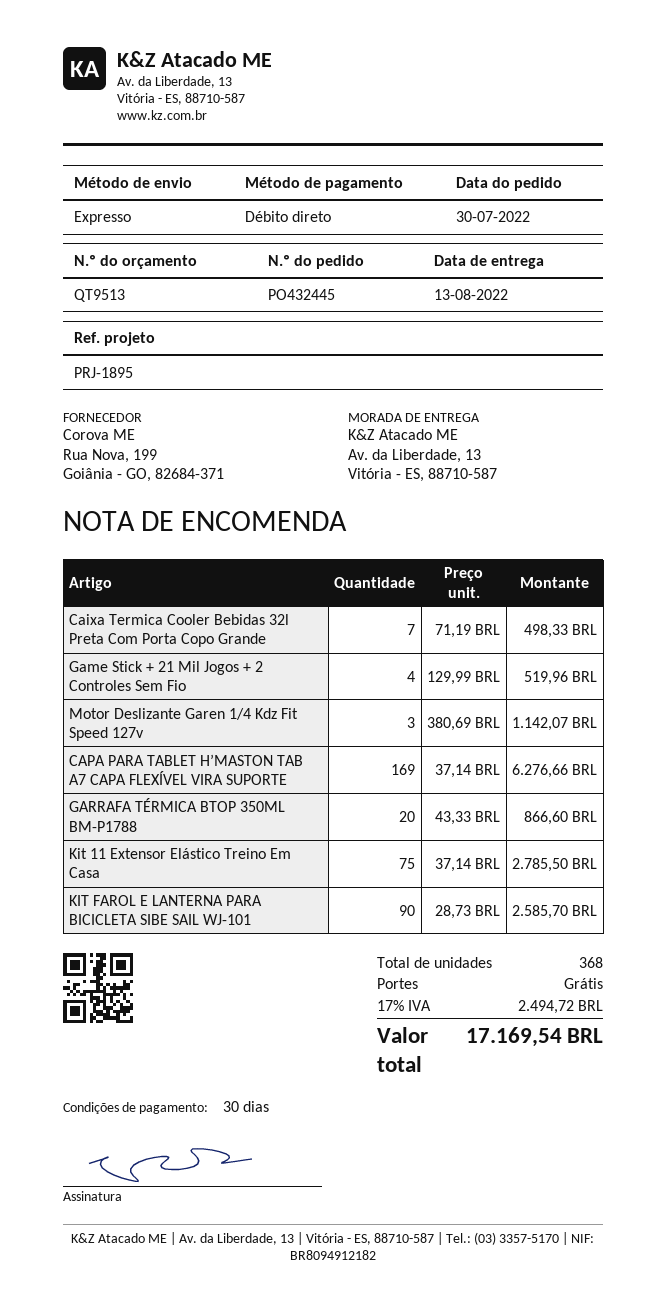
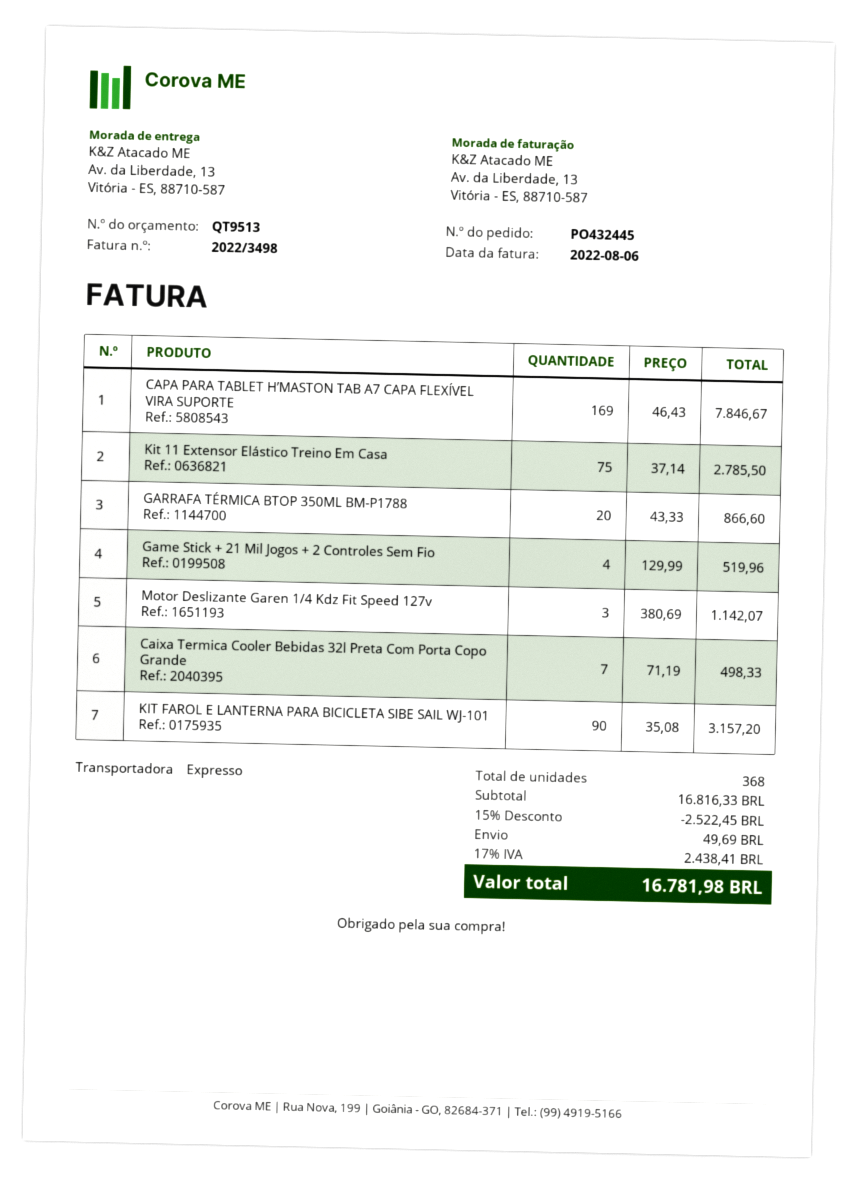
CAPA PARA TABLET H’MASTON TAB A7 CAPA FLEXÍVEL VIRA SUPORTE: 169 x 37.14 = 6276.66 -> 169 x 46.43 = 7846.67
KIT FAROL E LANTERNA PARA BICICLETA SIBE SAIL WJ-101: 90 x 28.73 = 2585.70 -> 90 x 35.08 = 3157.20
discount: none -> 15% = 2522.45
shipping: 0.00 -> 49.69
tax: 17% = 2494.72 -> 17% = 2438.41
total: 17169.54 -> 16781.98

